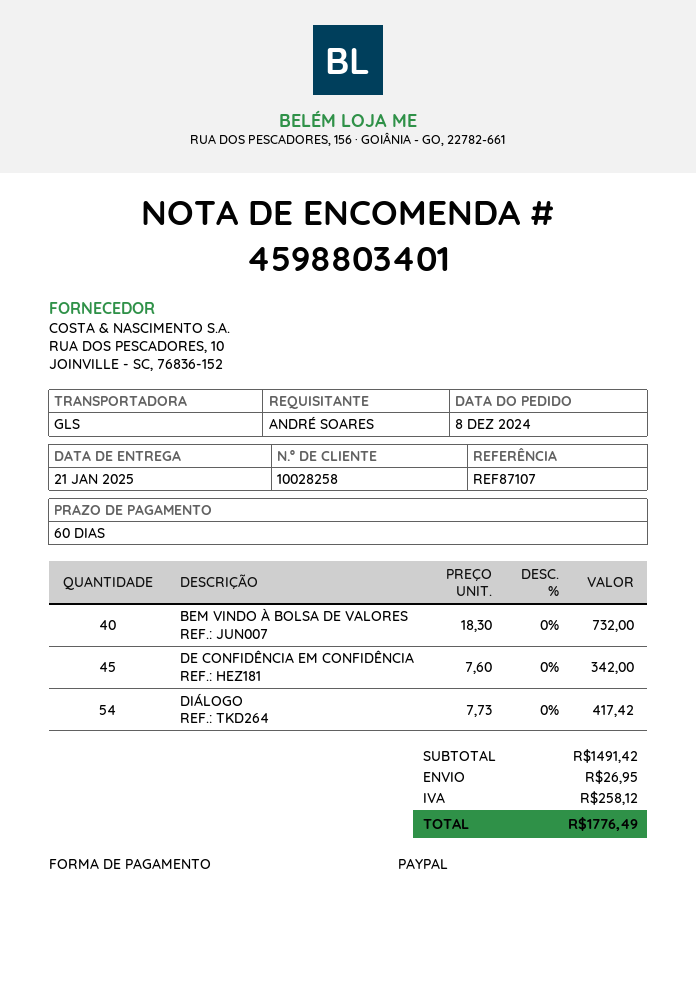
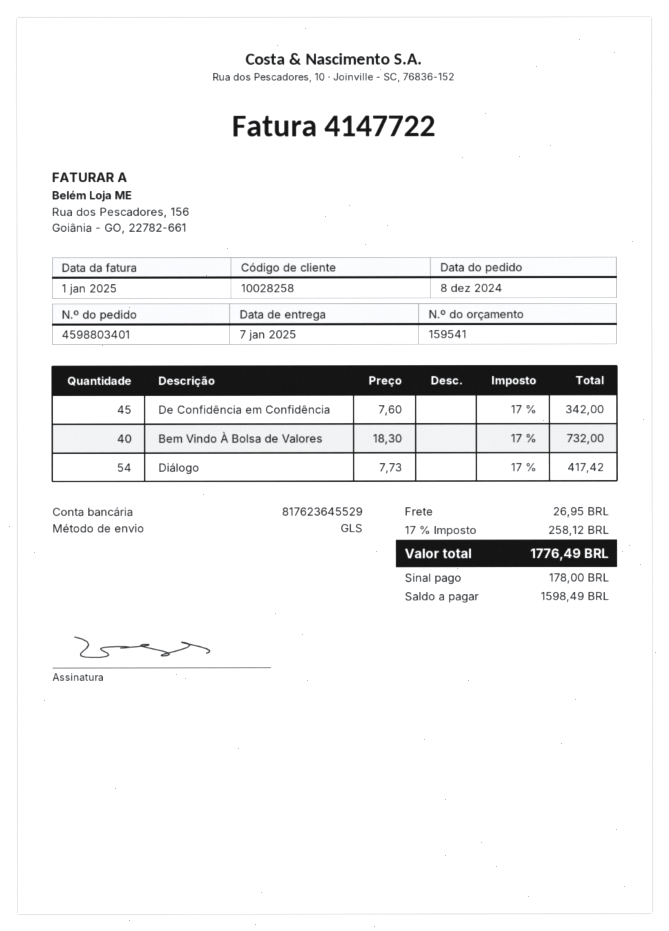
delivery date: 2025-01-21 -> 2025-01-07

